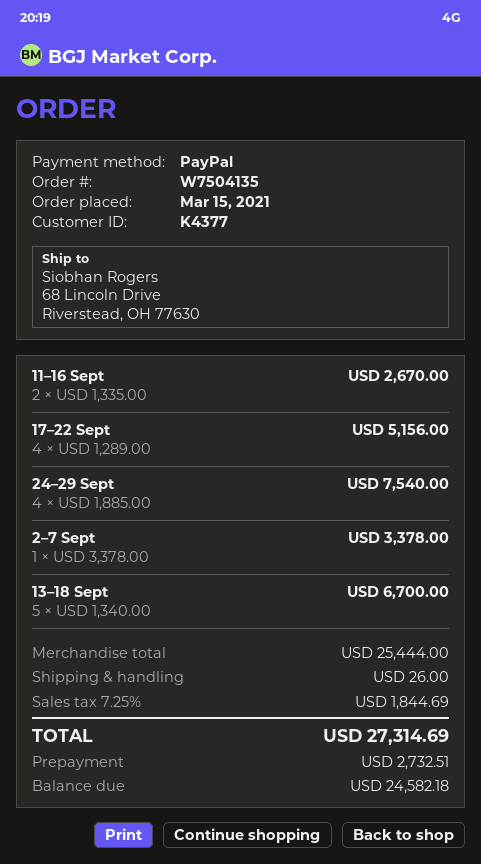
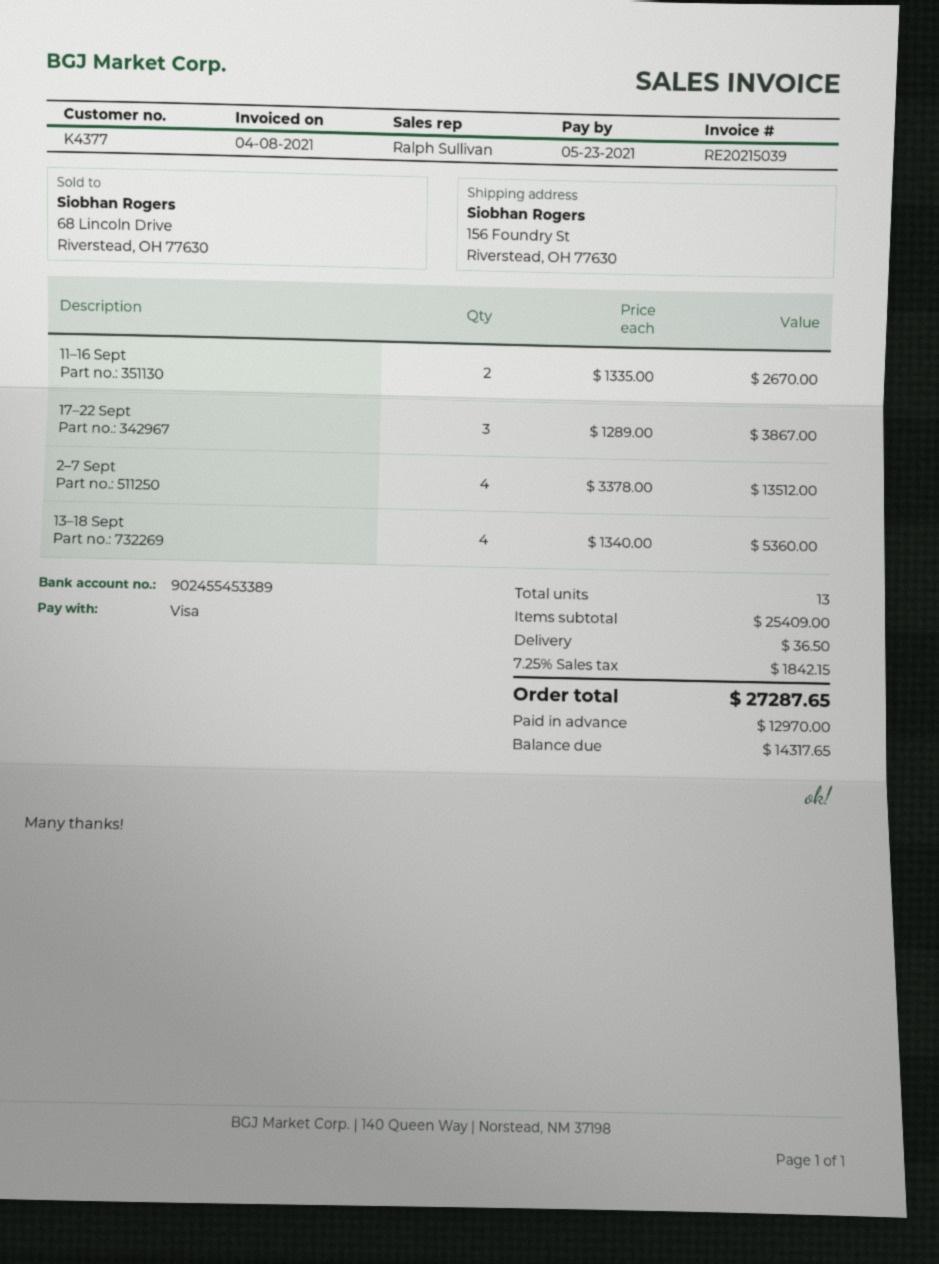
payment method: PayPal -> Visa
ship to: 68 Lincoln Drive, Riverstead, OH 77630 -> 156 Foundry St, Riverstead, OH 77630
17–22 Sept: 4 x 1289.00 = 5156.00 -> 3 x 1289.00 = 3867.00
24–29 Sept: 4 x 1885.00 = 7540.00 -> none
2–7 Sept: 1 x 3378.00 = 3378.00 -> 4 x 3378.00 = 13512.00
13–18 Sept: 5 x 1340.00 = 6700.00 -> 4 x 1340.00 = 5360.00
subtotal: 25444.00 -> 25409.00
shipping: 26.00 -> 36.50
tax: 7.25% = 1844.69 -> 7.25% = 1842.15
total: 27314.69 -> 27287.65
deposit: 2732.51 -> 12970.00
balance: 24582.18 -> 14317.65

